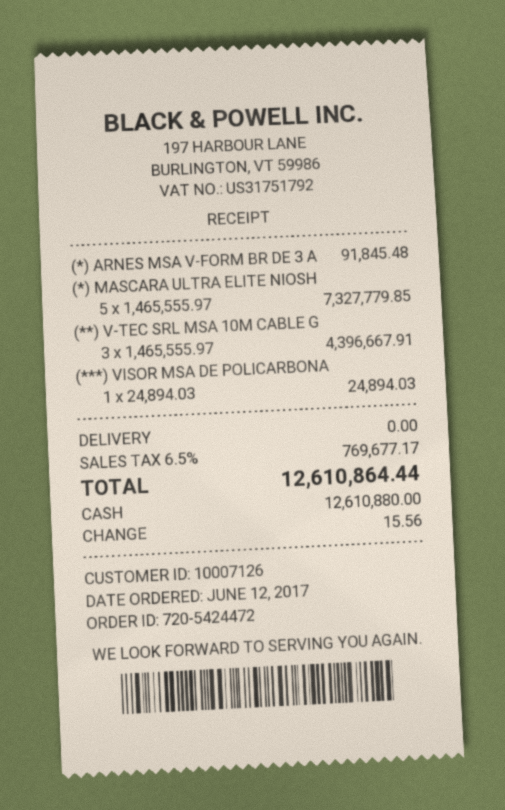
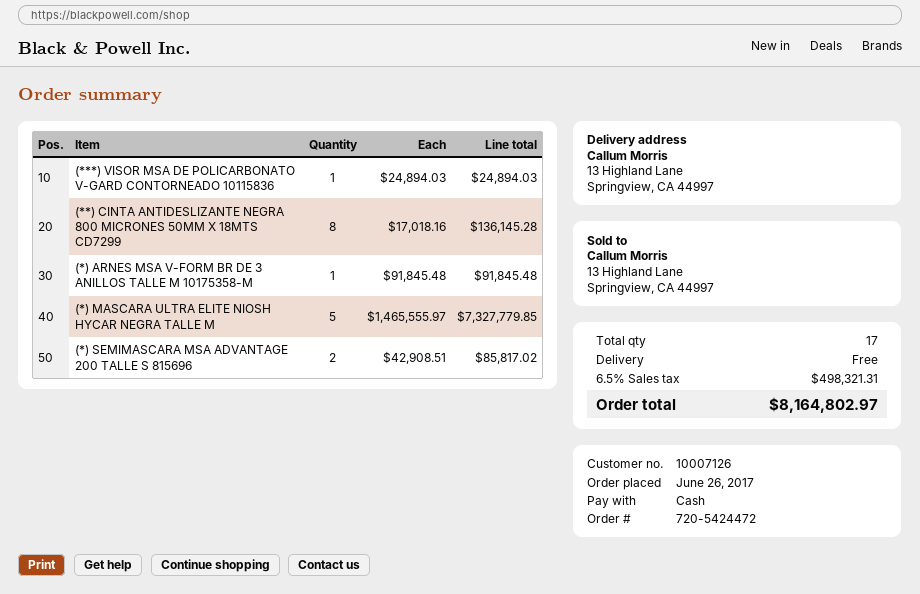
order date: 2017-06-12 -> 2017-06-26
(**) V-TEC SRL MSA 10M CABLE G: 3 x 1465555.97 = 4396667.91 -> none
(**) CINTA ANTIDESLIZANTE NEGRA 800 MICRONES 50MM X 18MTS CD7299: none -> 8 x 17018.16 = 136145.28
(*) SEMIMASCARA MSA ADVANTAGE 200 TALLE S 815696: none -> 2 x 42908.51 = 85817.02
tax: 6.5% = 769677.17 -> 6.5% = 498321.31
total: 12610864.44 -> 8164802.97

